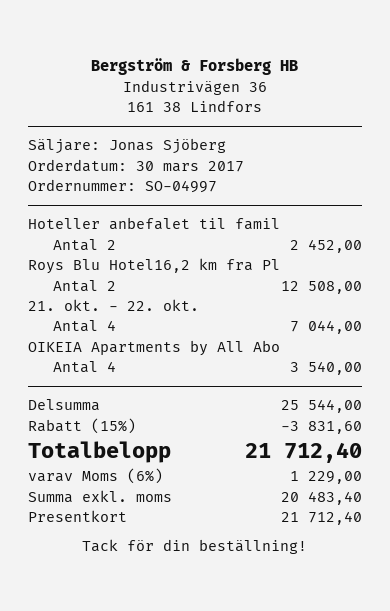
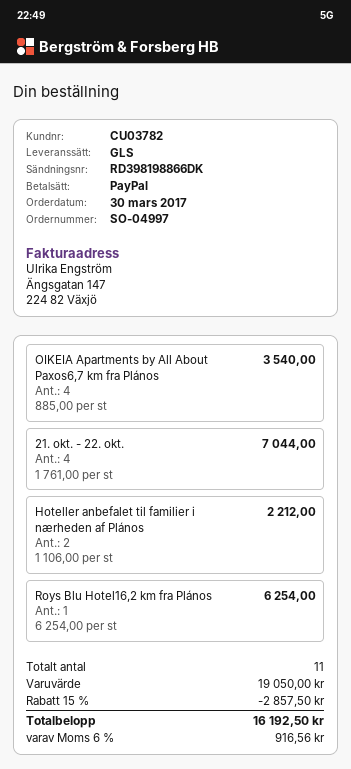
payment method: gift card -> PayPal
Hoteller anbefalet til famil: 2 for 2452.00 -> 2 for 2212.00
Roys Blu Hotel16,2 km fra Pl: 2 for 12508.00 -> 1 for 6254.00
subtotal: 25544.00 -> 19050.00
discount: 15% = 3831.60 -> 15% = 2857.50
tax: 6% = 1229.00 -> 6% = 916.56
total: 21712.40 -> 16192.50

